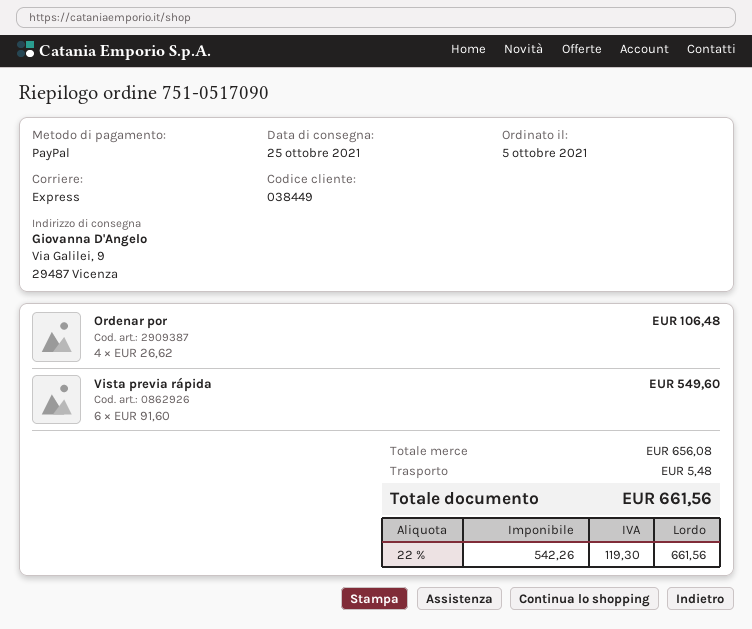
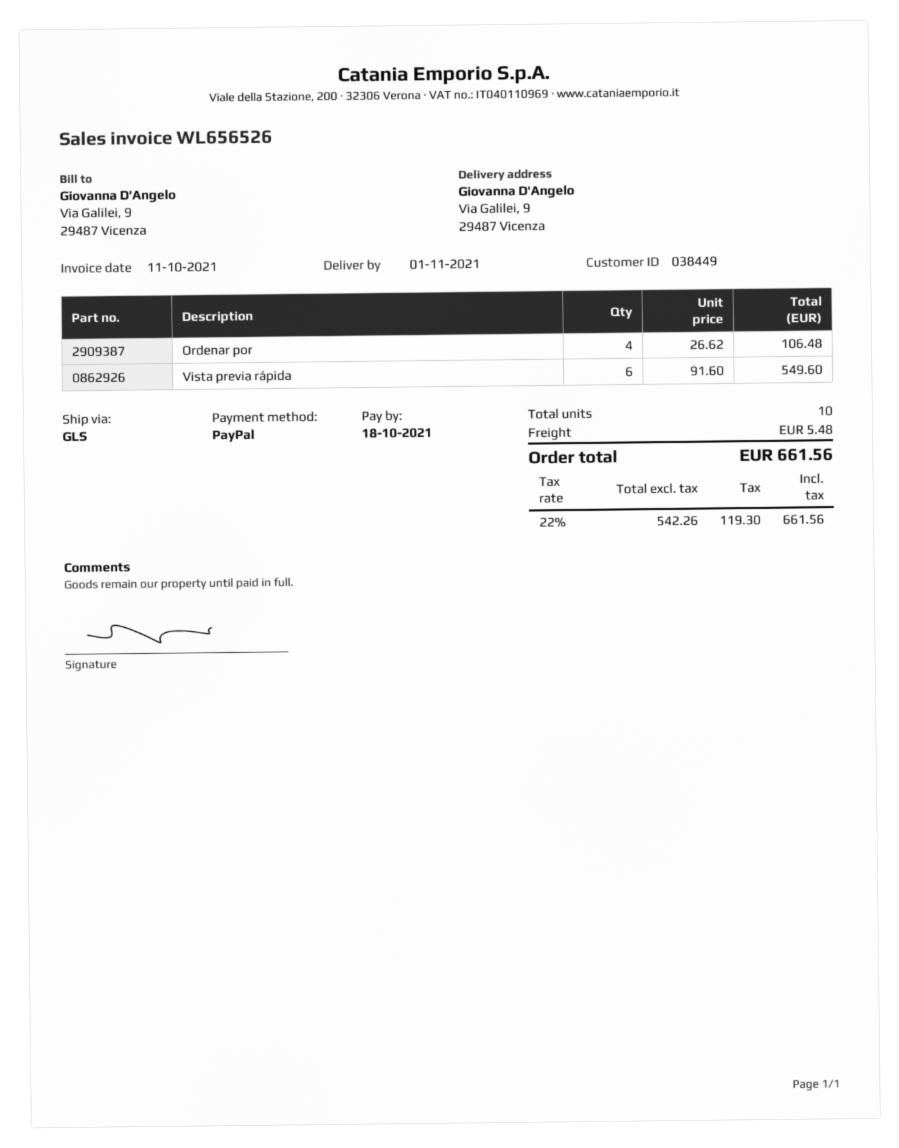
delivery date: 2021-10-25 -> 2021-11-01
shipping method: express -> GLS

